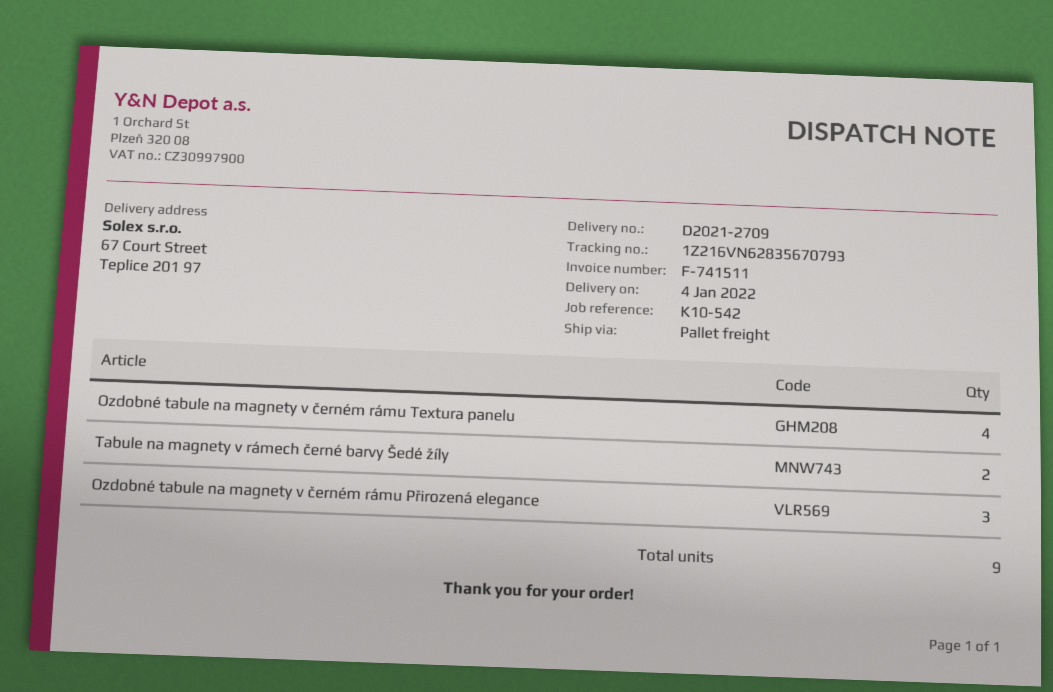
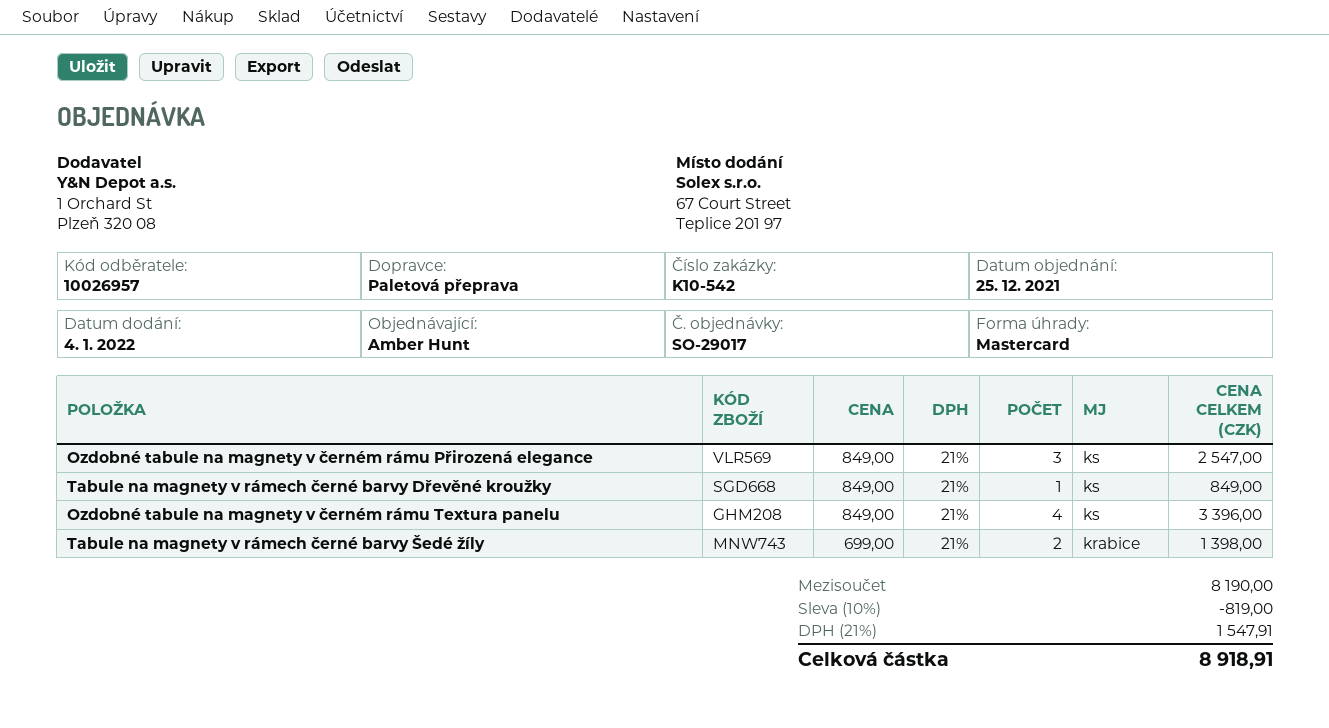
Tabule na magnety v rámech černé barvy Dřevěné kroužky: none -> 1

